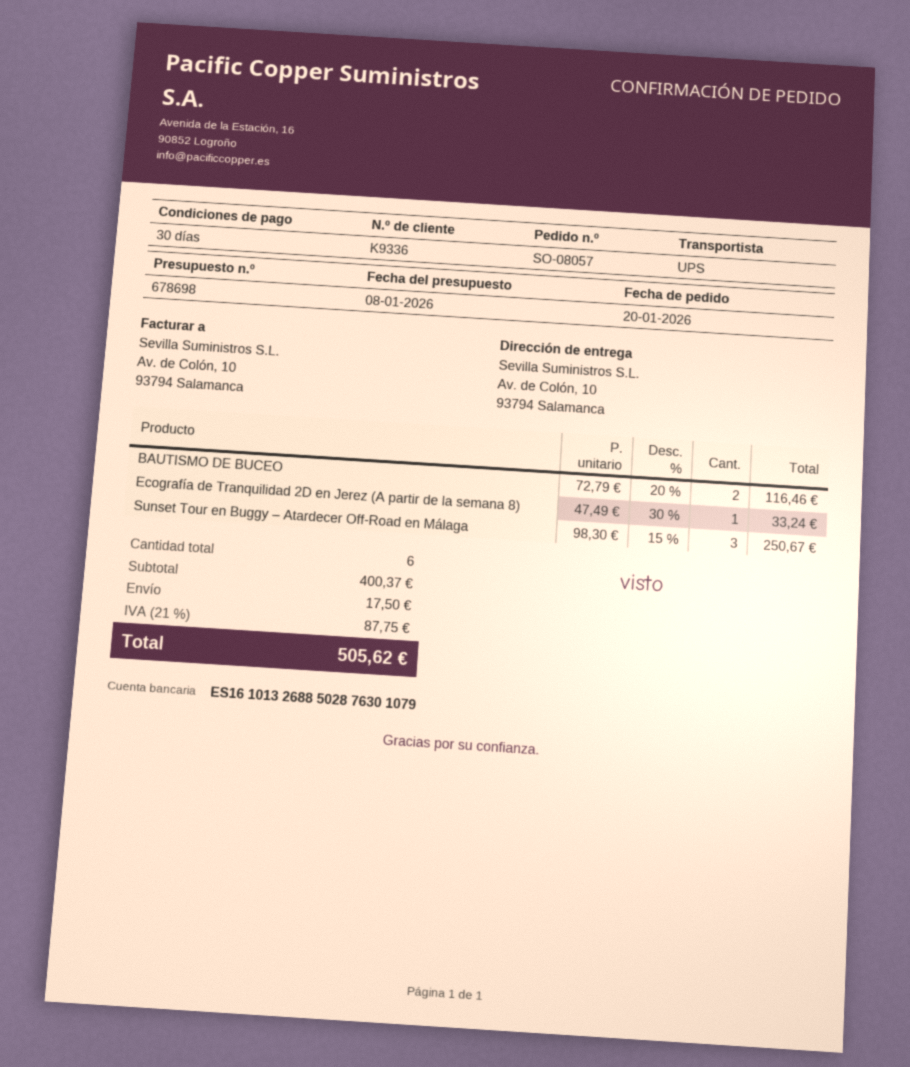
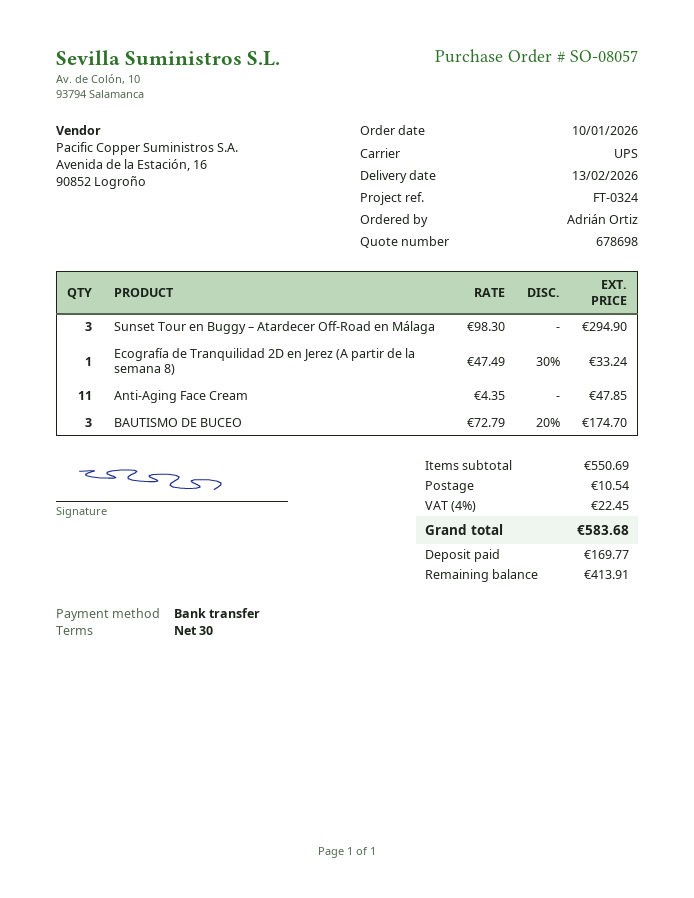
order date: 2026-01-20 -> 2026-01-10
BAUTISMO DE BUCEO: 2 x 72.79 - 20% = 116.46 -> 3 x 72.79 - 20% = 174.70
Sunset Tour en Buggy – Atardecer Off-Road en Málaga: 3 x 98.30 - 15% = 250.67 -> 3 x 98.30 = 294.90
Anti-Aging Face Cream: none -> 11 x 4.35 = 47.85
subtotal: 400.37 -> 550.69
shipping: 17.50 -> 10.54
tax: 21% = 87.75 -> 4% = 22.45
total: 505.62 -> 583.68

